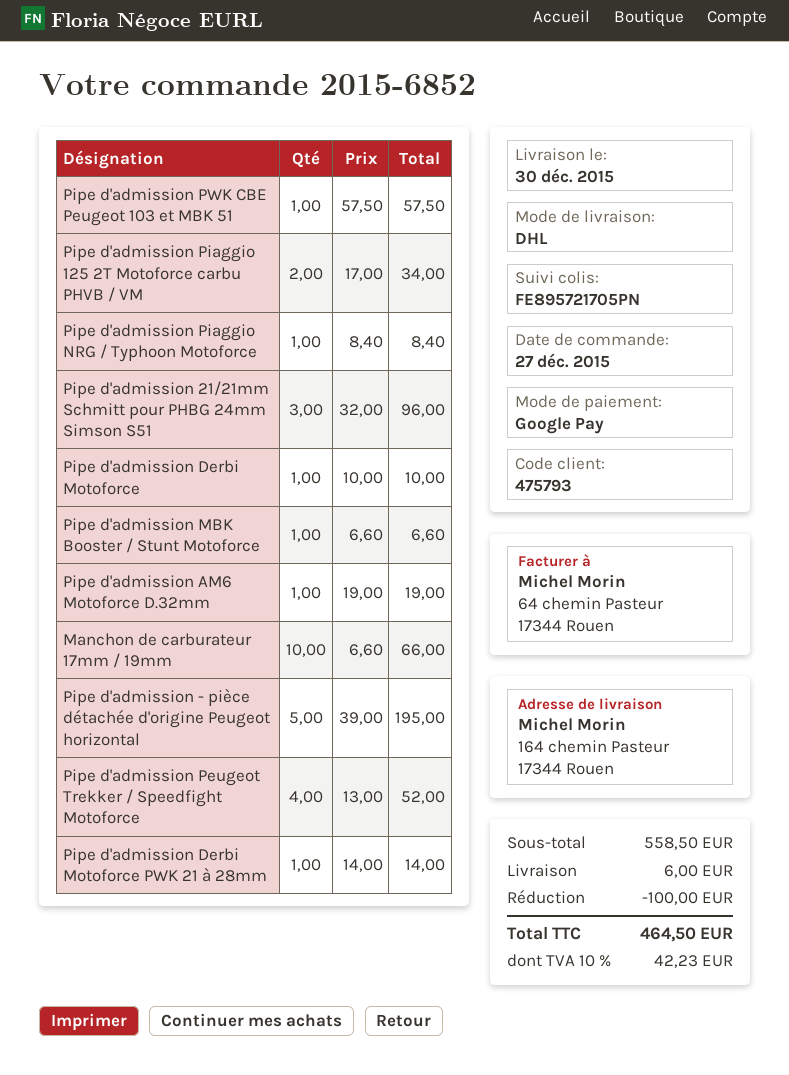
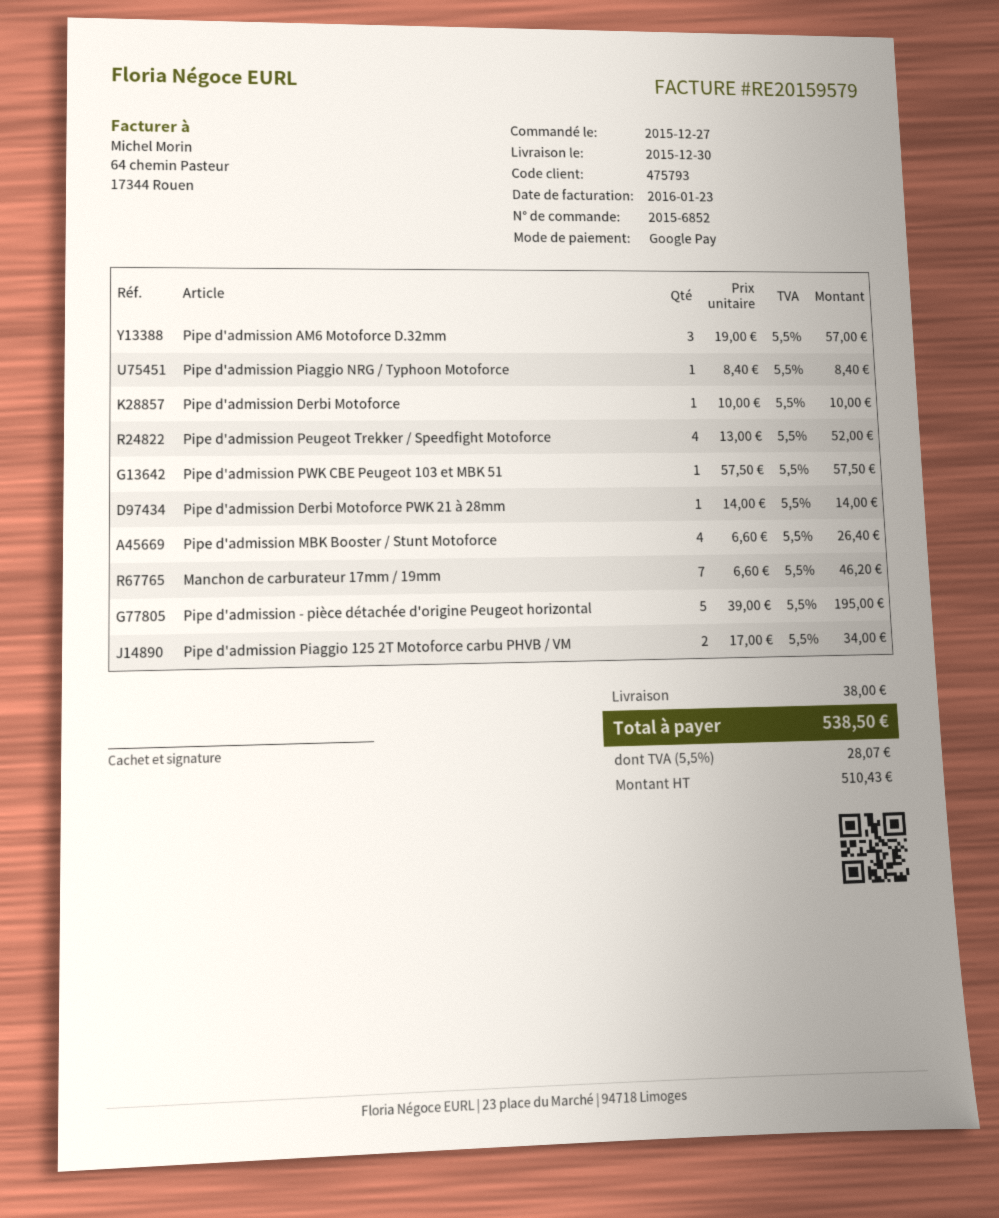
Pipe d'admission 21/21mm Schmitt pour PHBG 24mm Simson S51: 3 x 32.00 = 96.00 -> none
Pipe d'admission MBK Booster / Stunt Motoforce: 1 x 6.60 = 6.60 -> 4 x 6.60 = 26.40
Pipe d'admission AM6 Motoforce D.32mm: 1 x 19.00 = 19.00 -> 3 x 19.00 = 57.00
Manchon de carburateur 17mm / 19mm: 10 x 6.60 = 66.00 -> 7 x 6.60 = 46.20
discount: 100.00 -> none
shipping: 6.00 -> 38.00
tax: 10% = 42.23 -> 5.5% = 28.07
total: 464.50 -> 538.50

